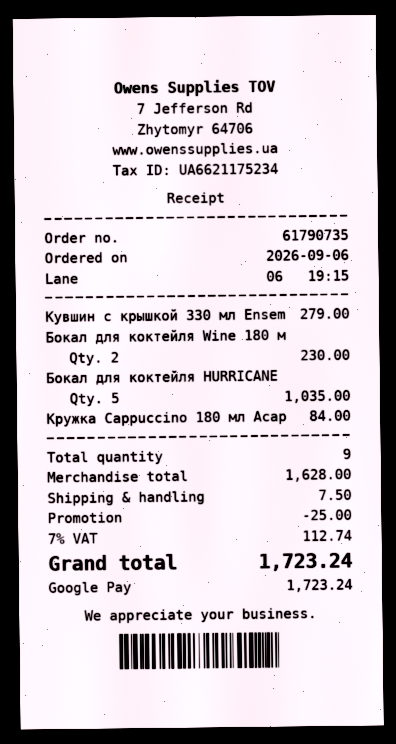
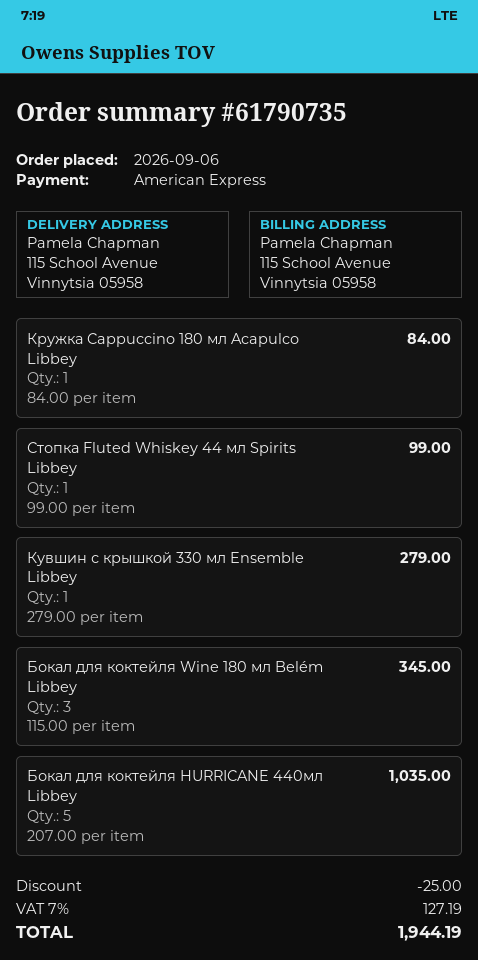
payment method: Google Pay -> American Express
Бокал для коктейля Wine 180 м: 2 for 230.00 -> 3 for 345.00
Стопка Fluted Whiskey 44 мл Spirits Libbey: none -> 1 for 99.00
shipping: 7.50 -> none
tax: 7% = 112.74 -> 7% = 127.19
total: 1723.24 -> 1944.19

